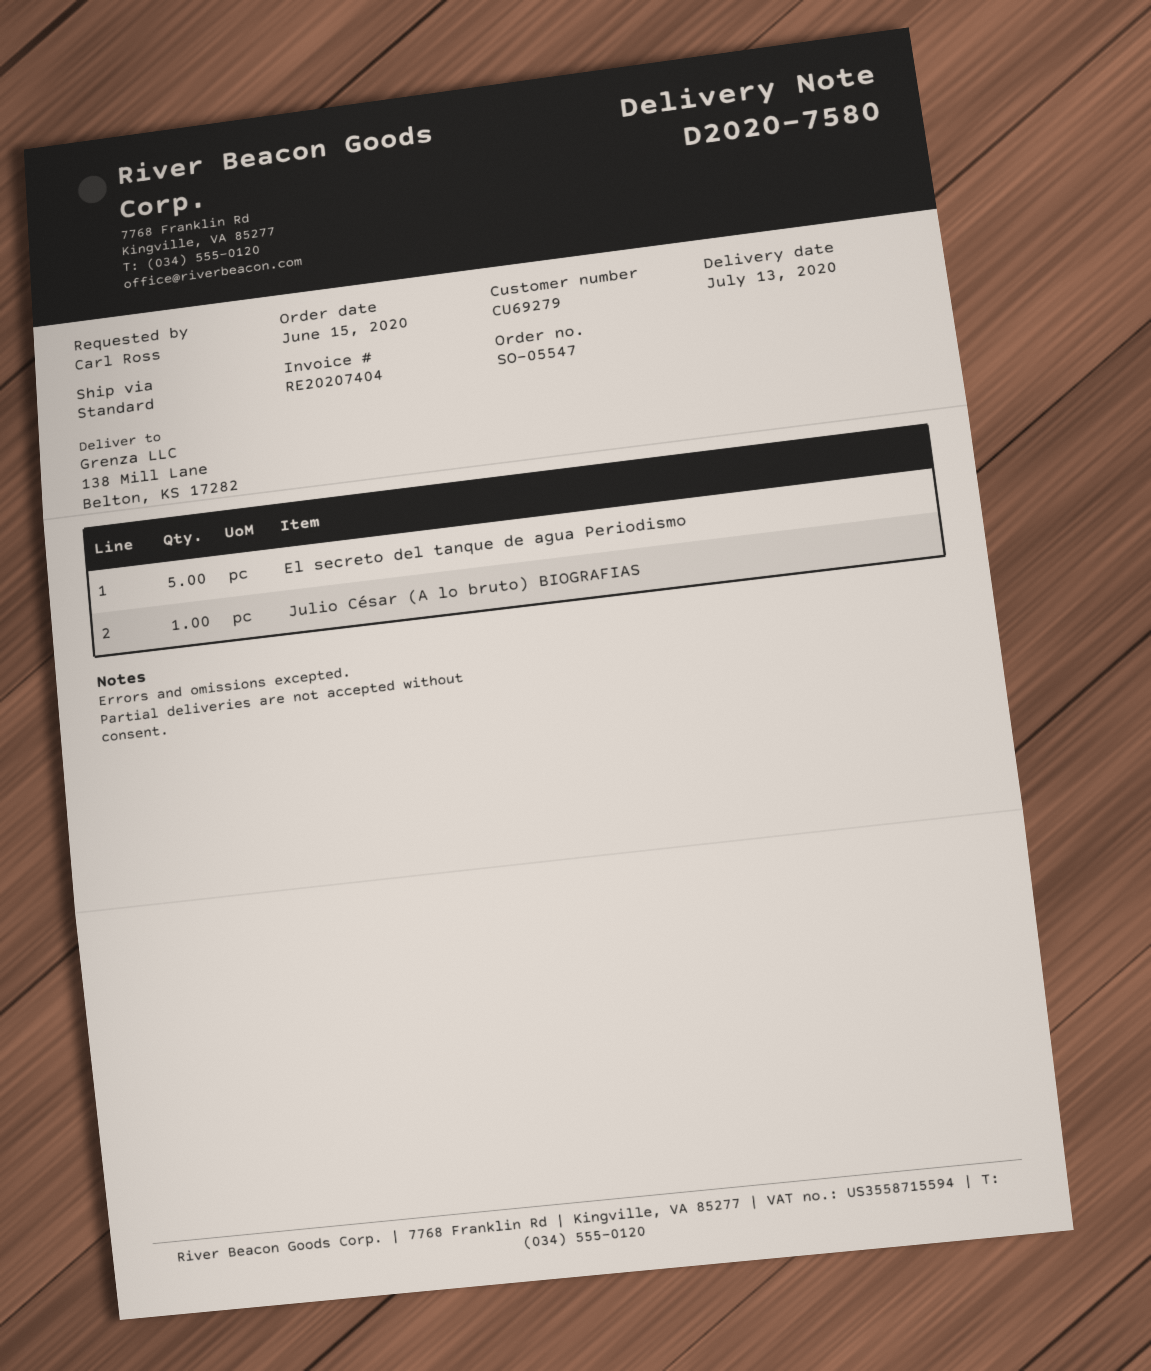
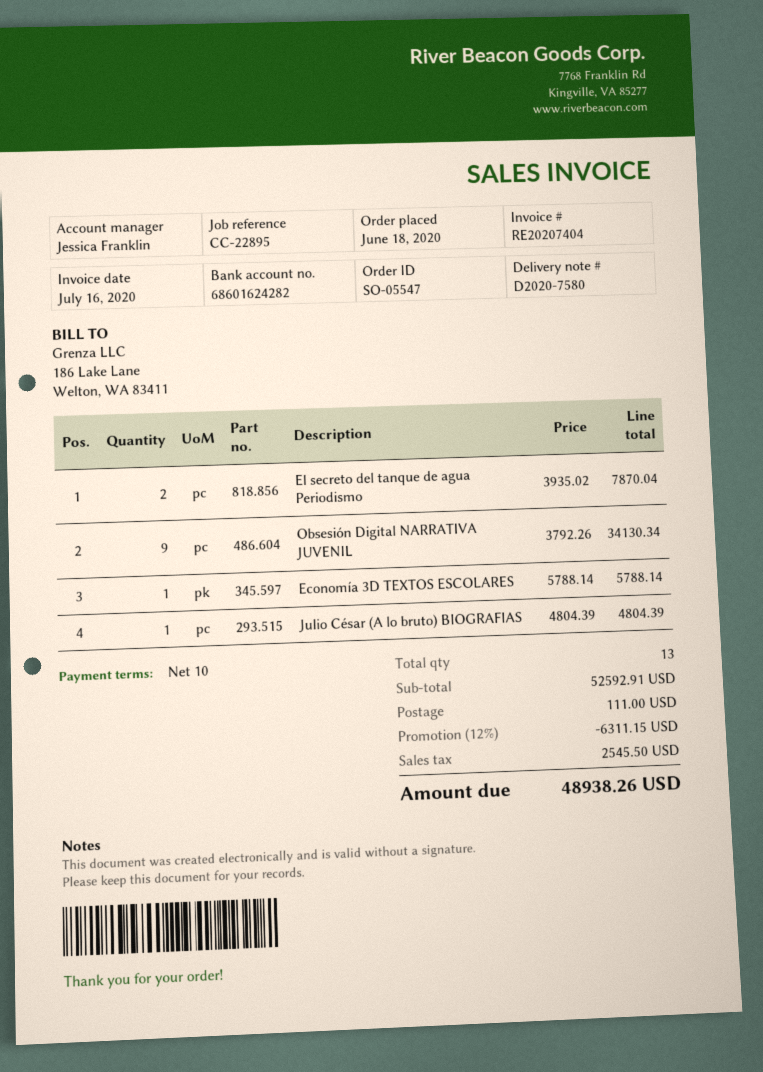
order date: 2020-06-15 -> 2020-06-18
El secreto del tanque de agua Periodismo: 5 -> 2
Obsesión Digital NARRATIVA JUVENIL: none -> 9
Economía 3D TEXTOS ESCOLARES: none -> 1

